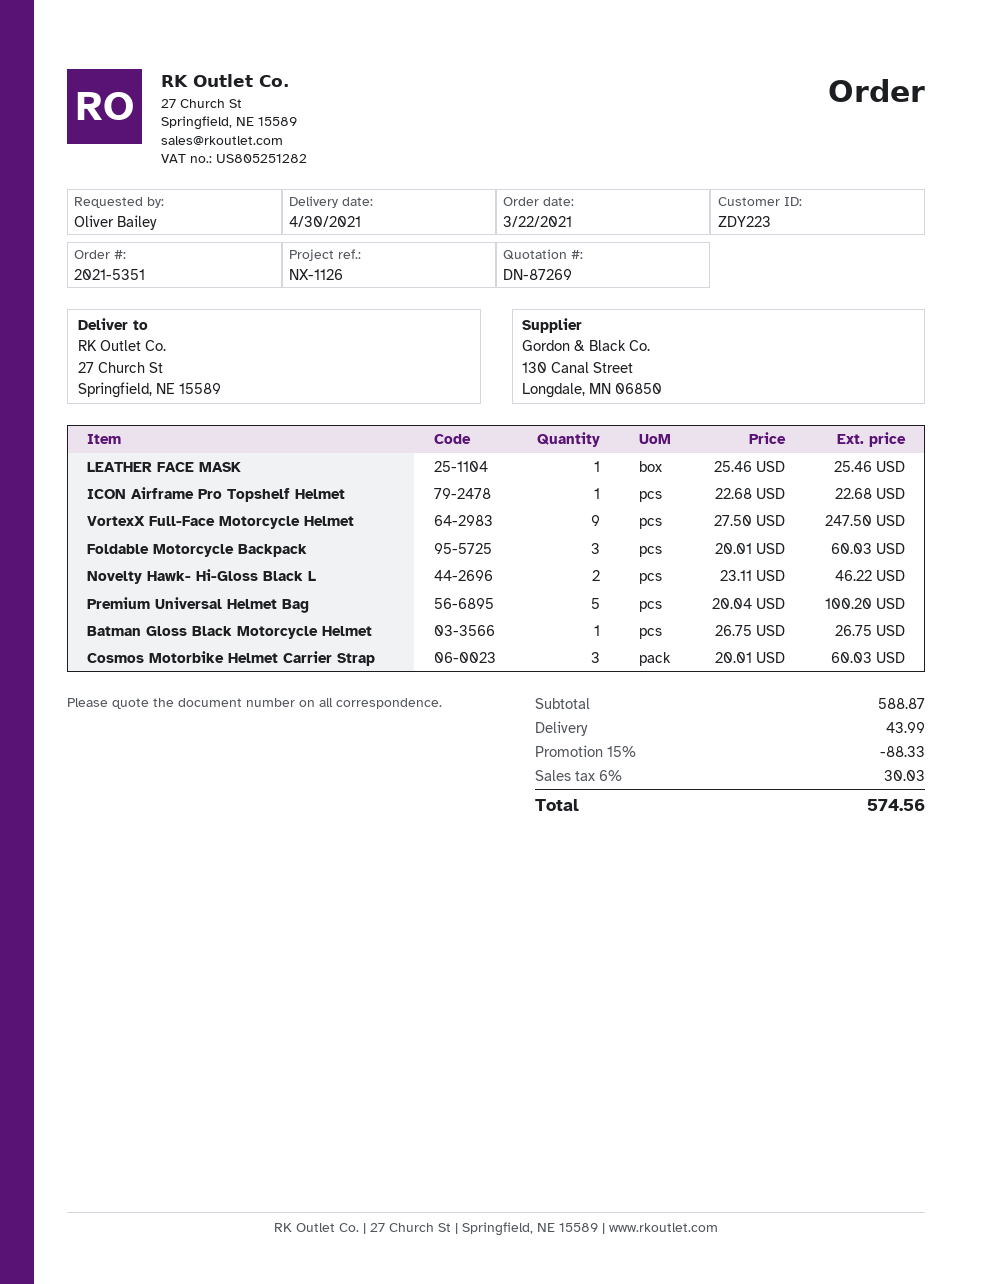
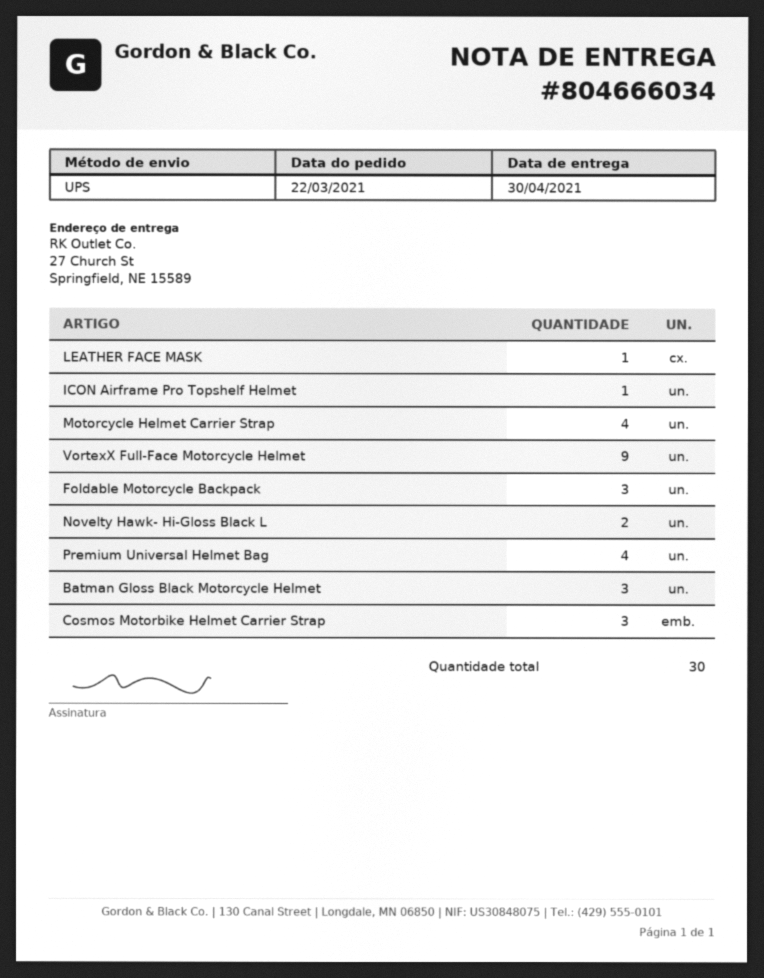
Premium Universal Helmet Bag: 5 -> 4
Batman Gloss Black Motorcycle Helmet: 1 -> 3
Motorcycle Helmet Carrier Strap: none -> 4

